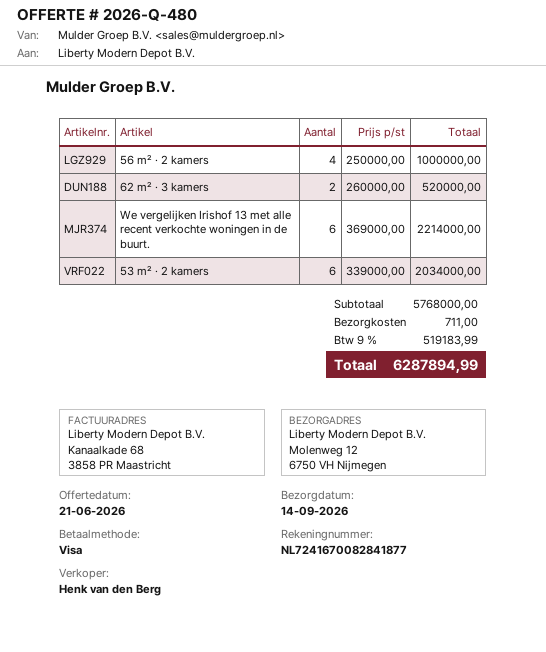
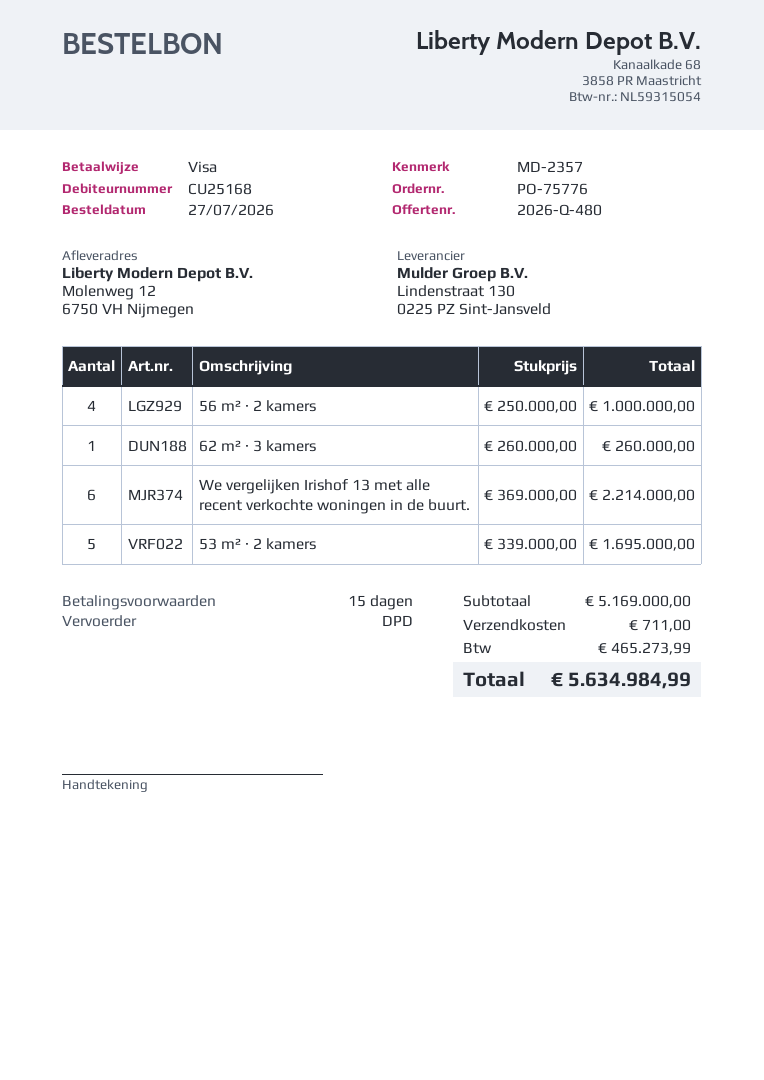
62 m² · 3 kamers: 2 x 260000.00 = 520000.00 -> 1 x 260000.00 = 260000.00
53 m² · 2 kamers: 6 x 339000.00 = 2034000.00 -> 5 x 339000.00 = 1695000.00
subtotal: 5768000.00 -> 5169000.00
tax: 519183.99 -> 465273.99
total: 6287894.99 -> 5634984.99

